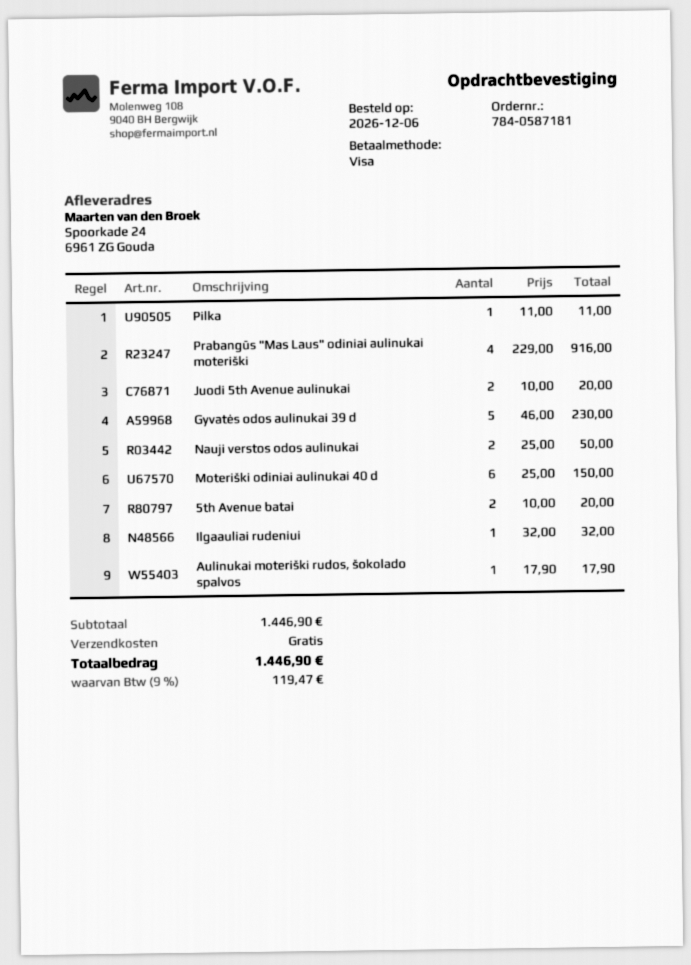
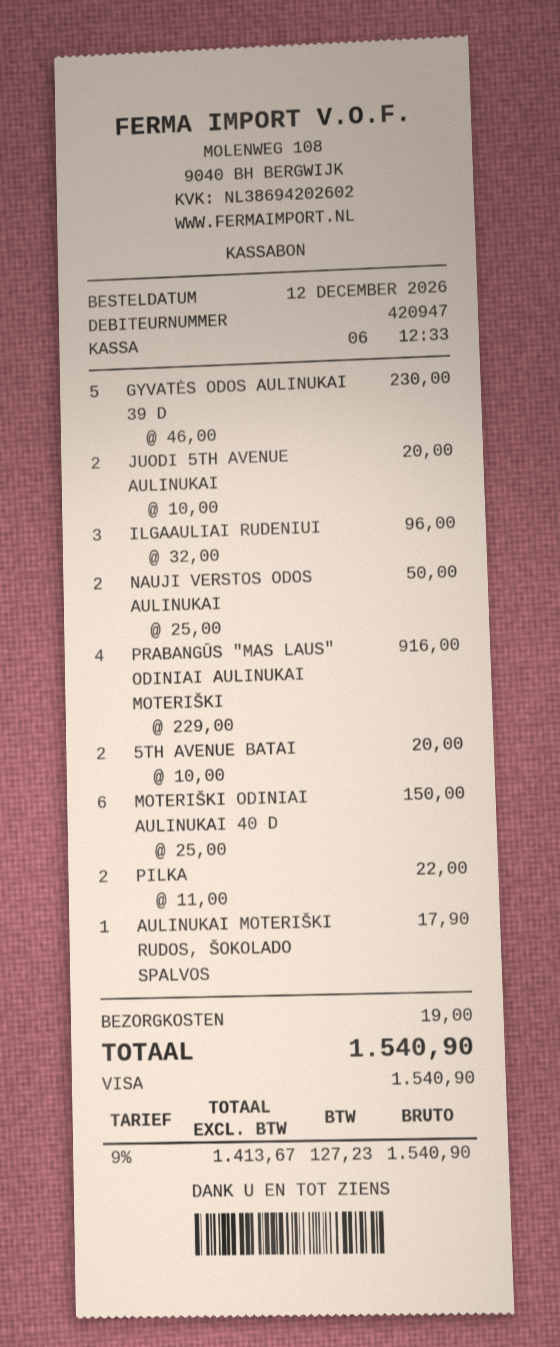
order date: 2026-12-06 -> 2026-12-12
Pilka: 1 x 11.00 = 11.00 -> 2 x 11.00 = 22.00
Ilgaauliai rudeniui: 1 x 32.00 = 32.00 -> 3 x 32.00 = 96.00
shipping: 0.00 -> 19.00
tax: 9% = 119.47 -> 9% = 127.23
total: 1446.90 -> 1540.90

